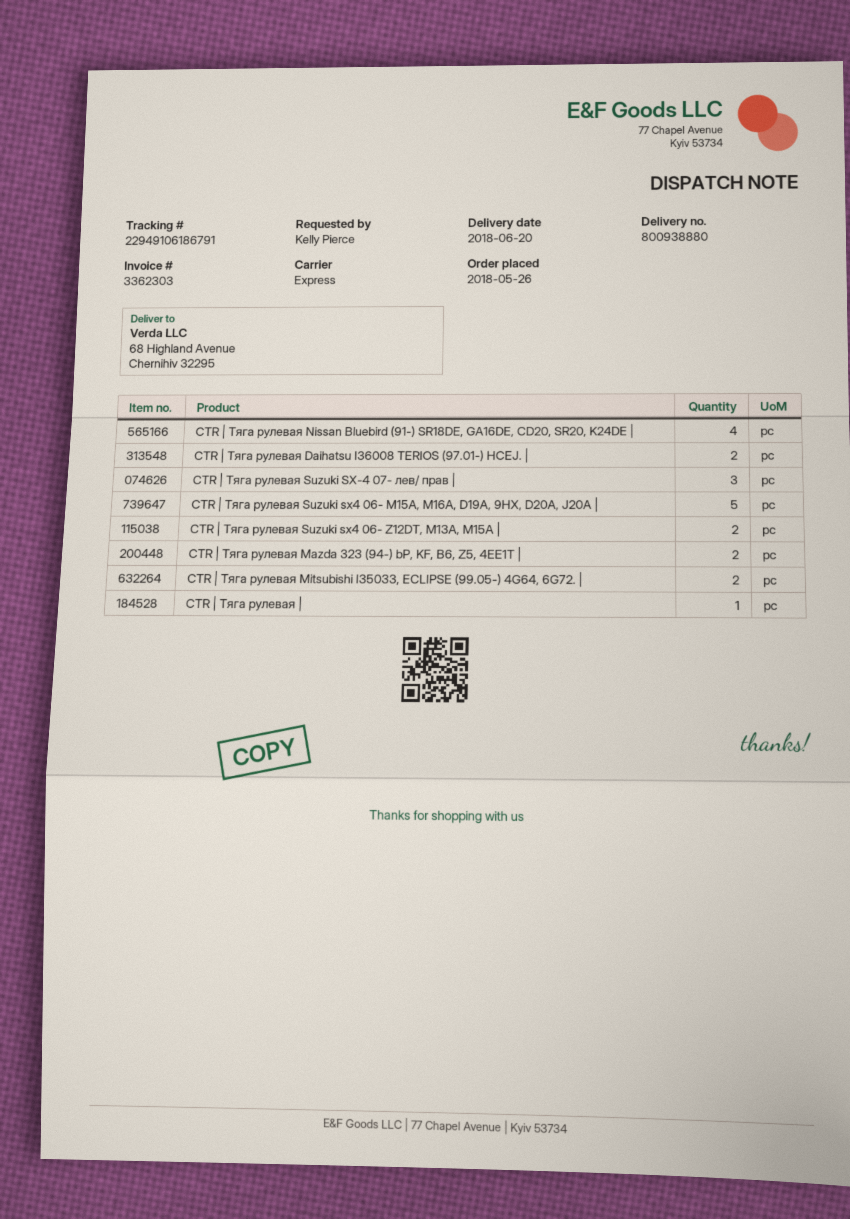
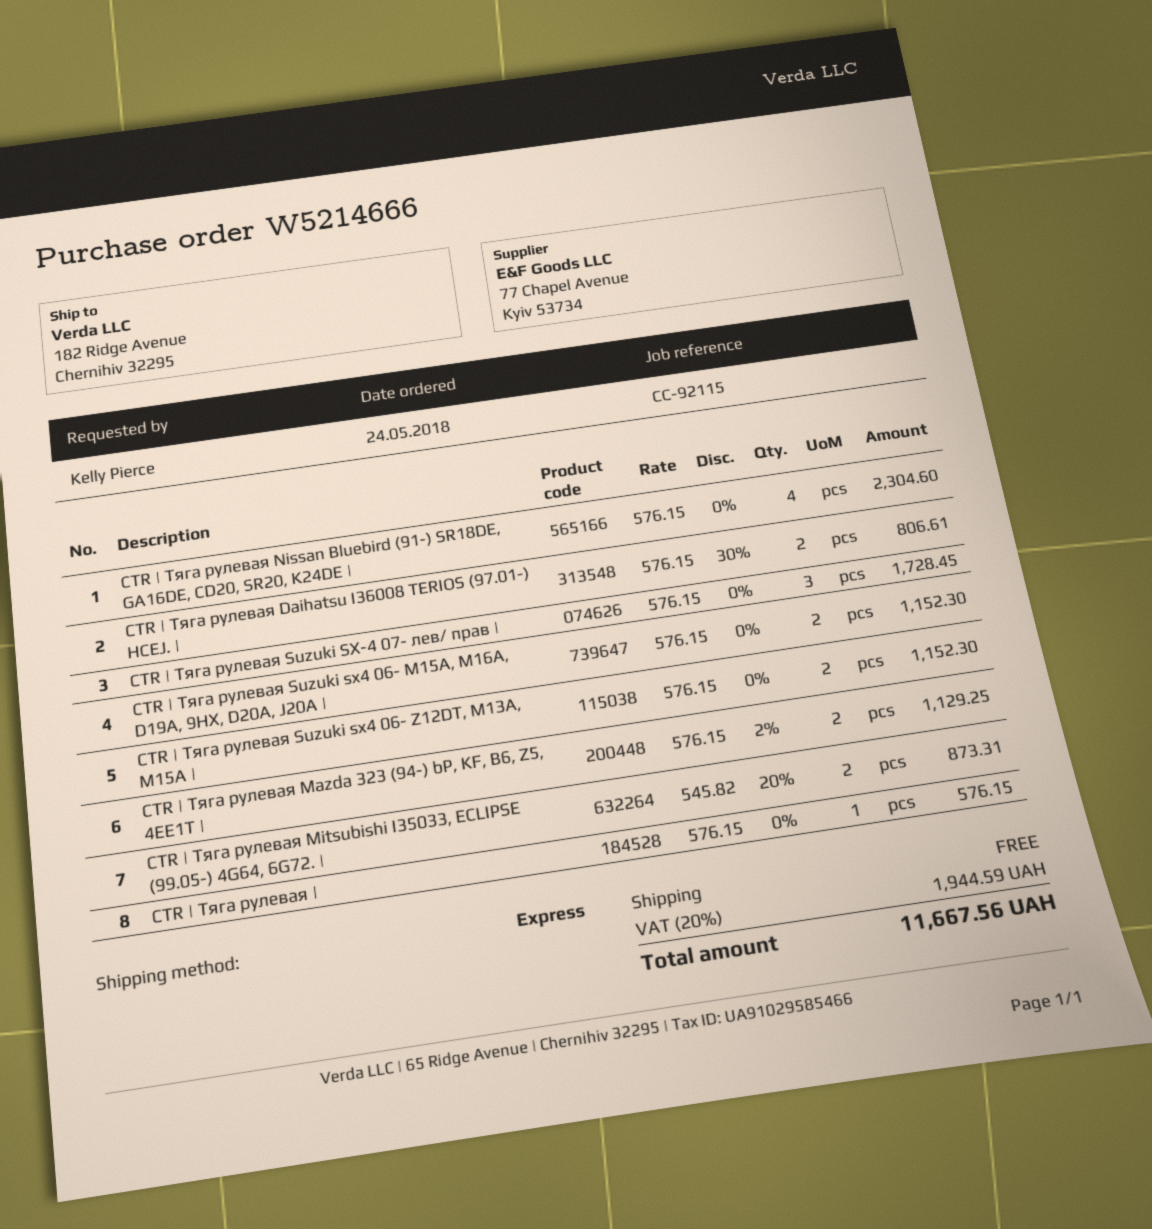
order date: 2018-05-26 -> 2018-05-24
ship to: 68 Highland Avenue, Chernihiv 32295 -> 182 Ridge Avenue, Chernihiv 32295
CTR | Тяга рулевая Suzuki sx4 06- M15A, M16A, D19A, 9HX, D20A, J20A |: 5 -> 2

